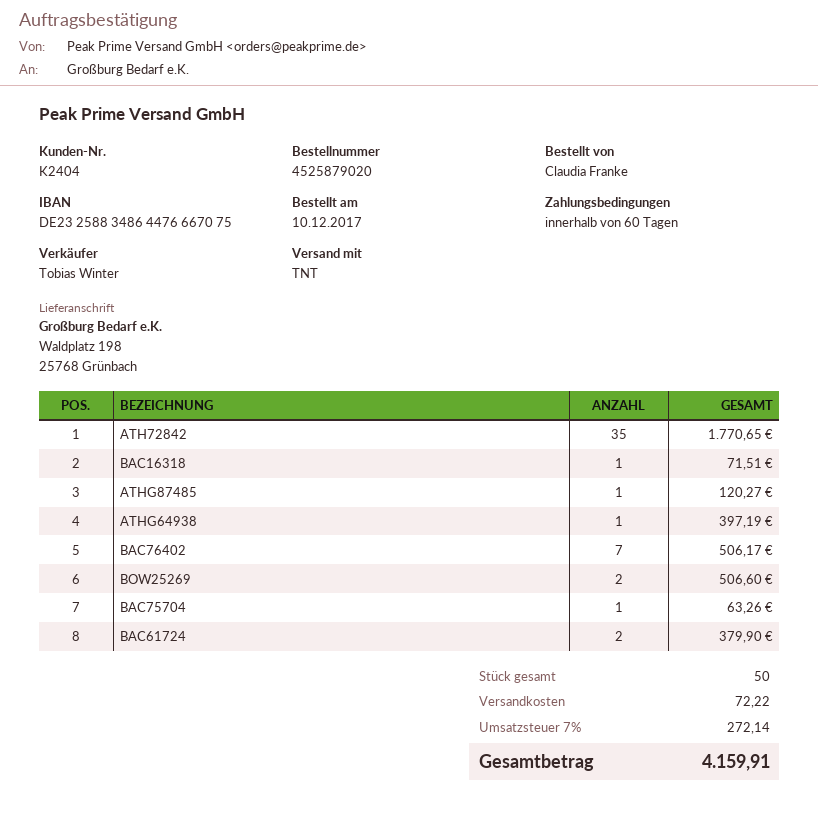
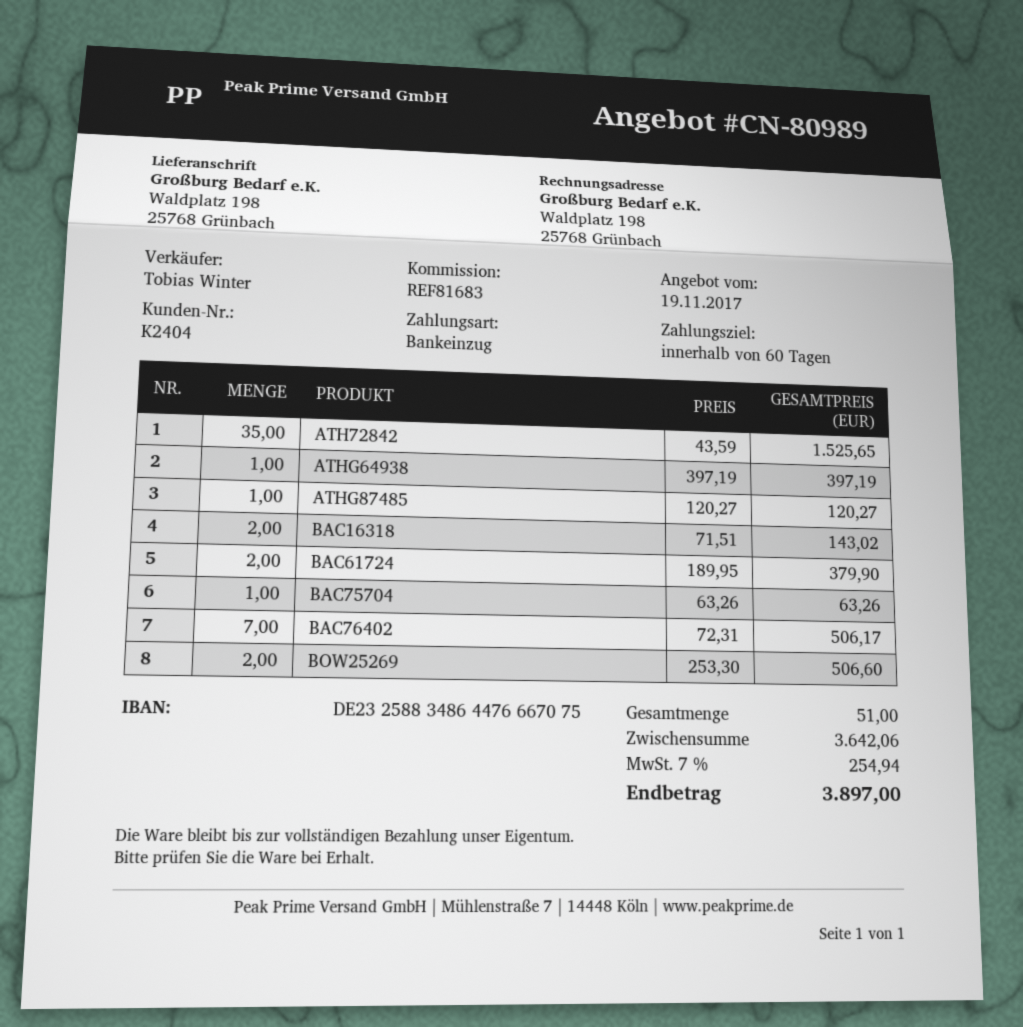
ATH72842: 35 for 1770.65 -> 35 for 1525.65
BAC16318: 1 for 71.51 -> 2 for 143.02
total quantity: 50 -> 51
shipping: 72.22 -> none
tax: 7% = 272.14 -> 7% = 254.94
total: 4159.91 -> 3897.00

